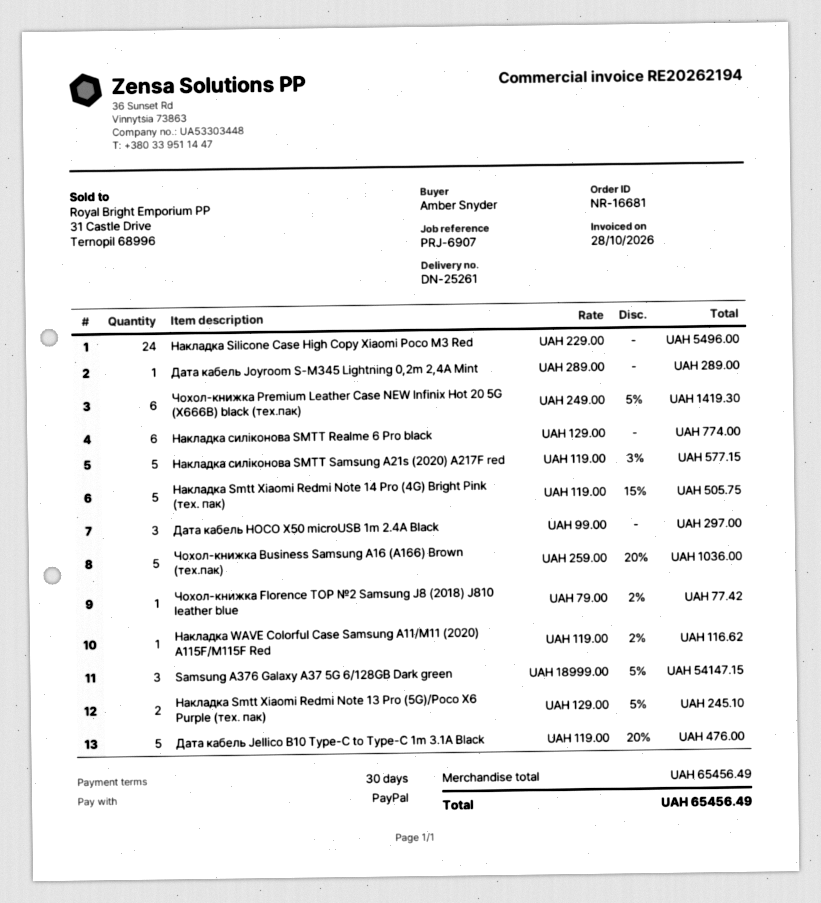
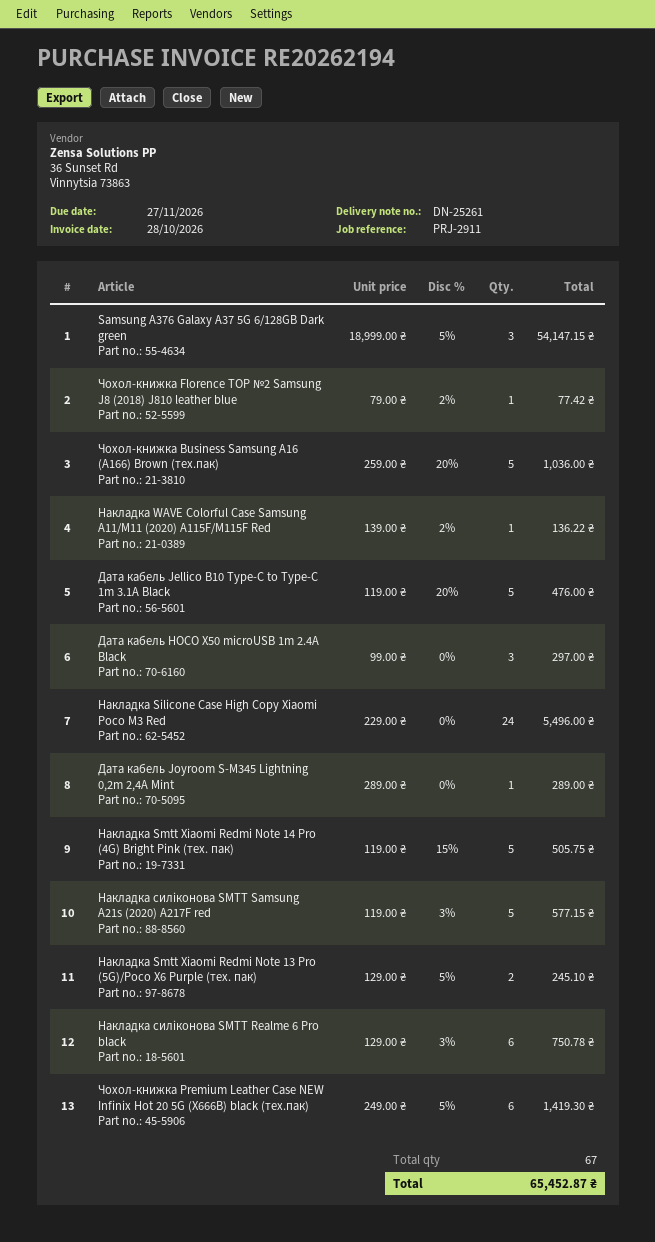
reference: PRJ-6907 -> PRJ-2911
Накладка силіконова SMTT Realme 6 Pro black: 6 x 129.00 = 774.00 -> 6 x 129.00 - 3% = 750.78
Накладка WAVE Colorful Case Samsung A11/M11 (2020) A115F/M115F Red: 1 x 119.00 - 2% = 116.62 -> 1 x 139.00 - 2% = 136.22
total: 65456.49 -> 65452.87

